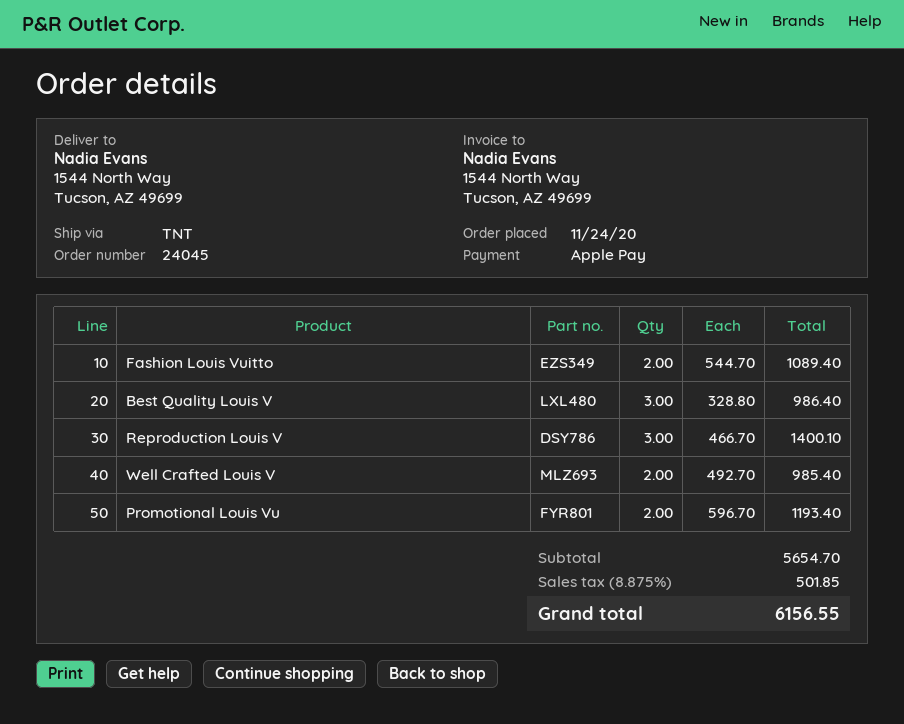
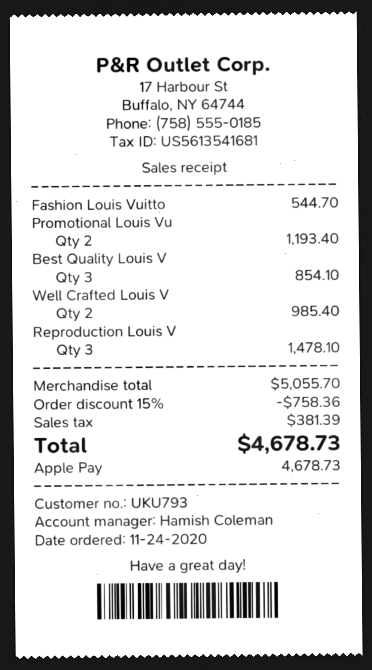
Fashion Louis Vuitto: 2 for 1089.40 -> 1 for 544.70
Best Quality Louis V: 3 for 986.40 -> 3 for 854.10
Reproduction Louis V: 3 for 1400.10 -> 3 for 1478.10
subtotal: 5654.70 -> 5055.70
discount: none -> 15% = 758.36
tax: 501.85 -> 381.39
total: 6156.55 -> 4678.73

